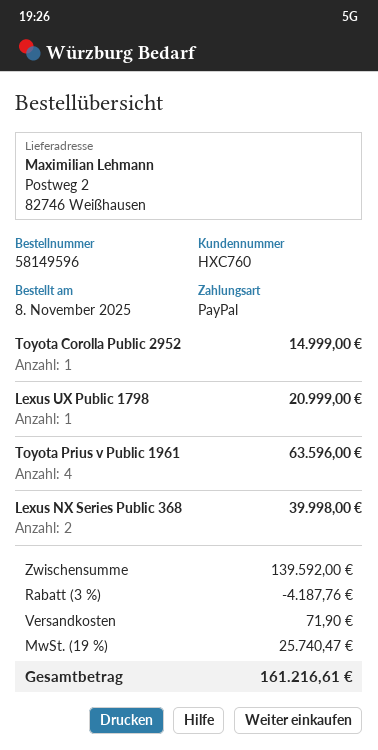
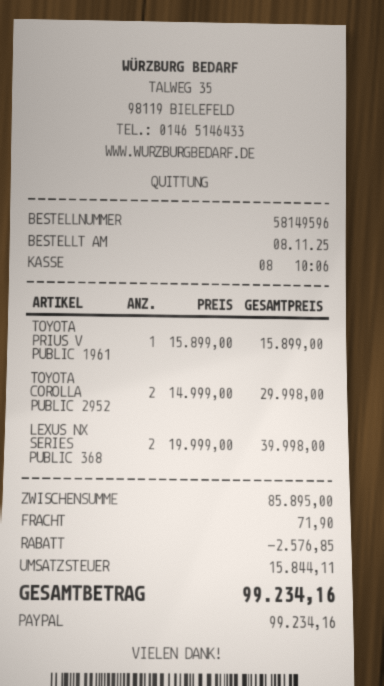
Toyota Corolla Public 2952: 1 for 14999.00 -> 2 for 29998.00
Lexus UX Public 1798: 1 for 20999.00 -> none
Toyota Prius v Public 1961: 4 for 63596.00 -> 1 for 15899.00
subtotal: 139592.00 -> 85895.00
discount: 4187.76 -> 2576.85
tax: 25740.47 -> 15844.11
total: 161216.61 -> 99234.16

